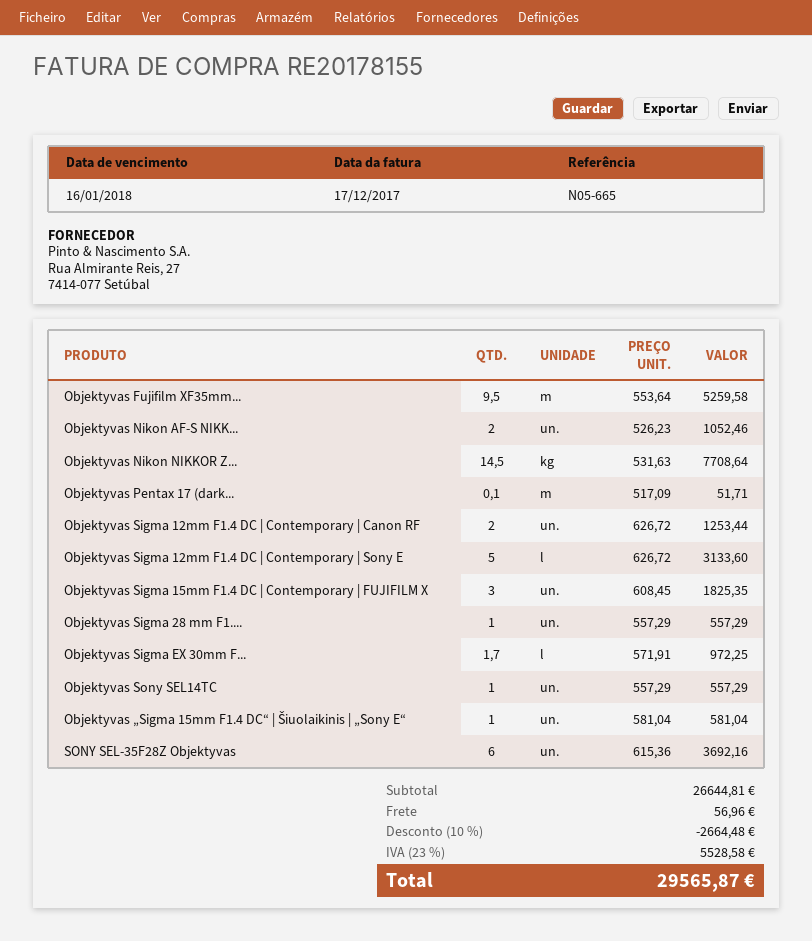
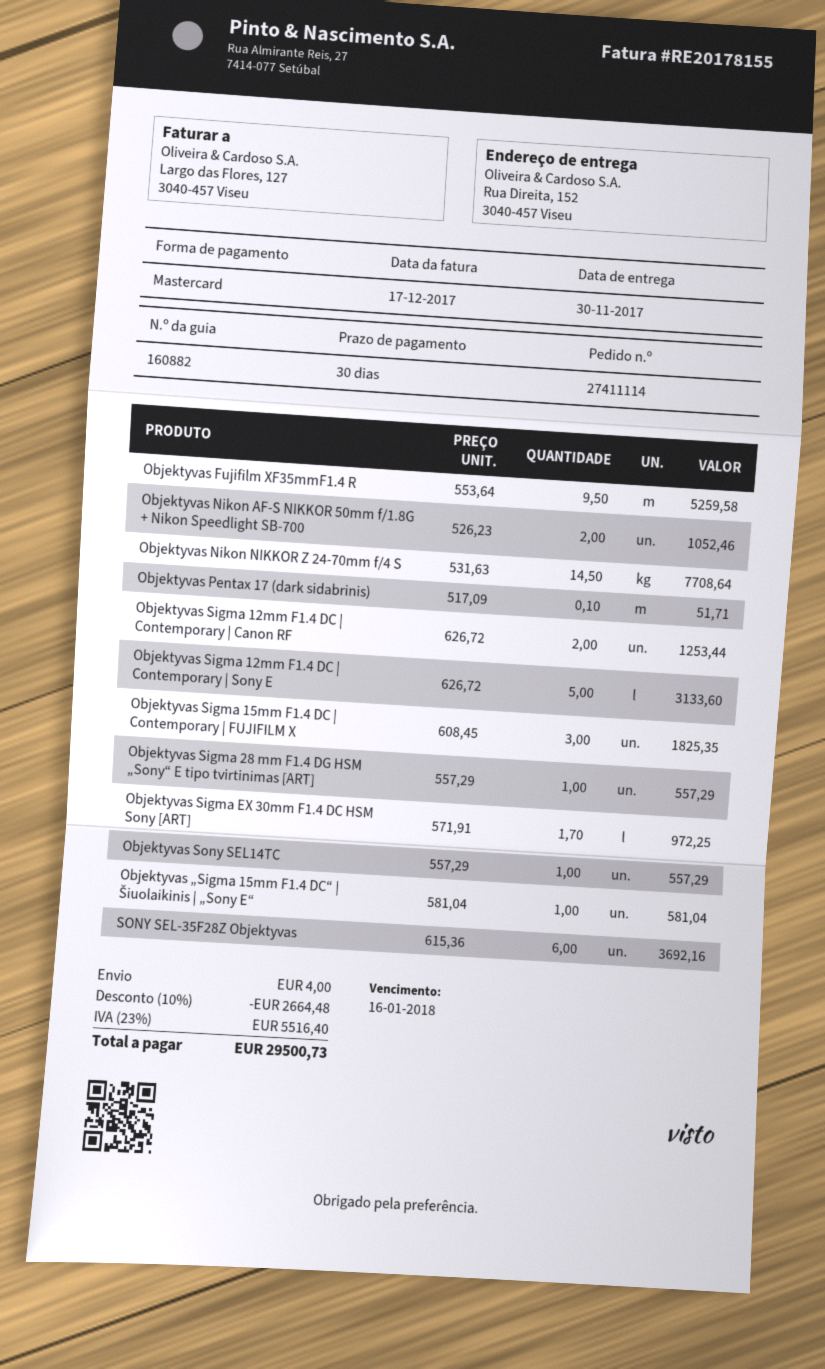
shipping: 56.96 -> 4.00
tax: 23% = 5528.58 -> 23% = 5516.40
total: 29565.87 -> 29500.73

